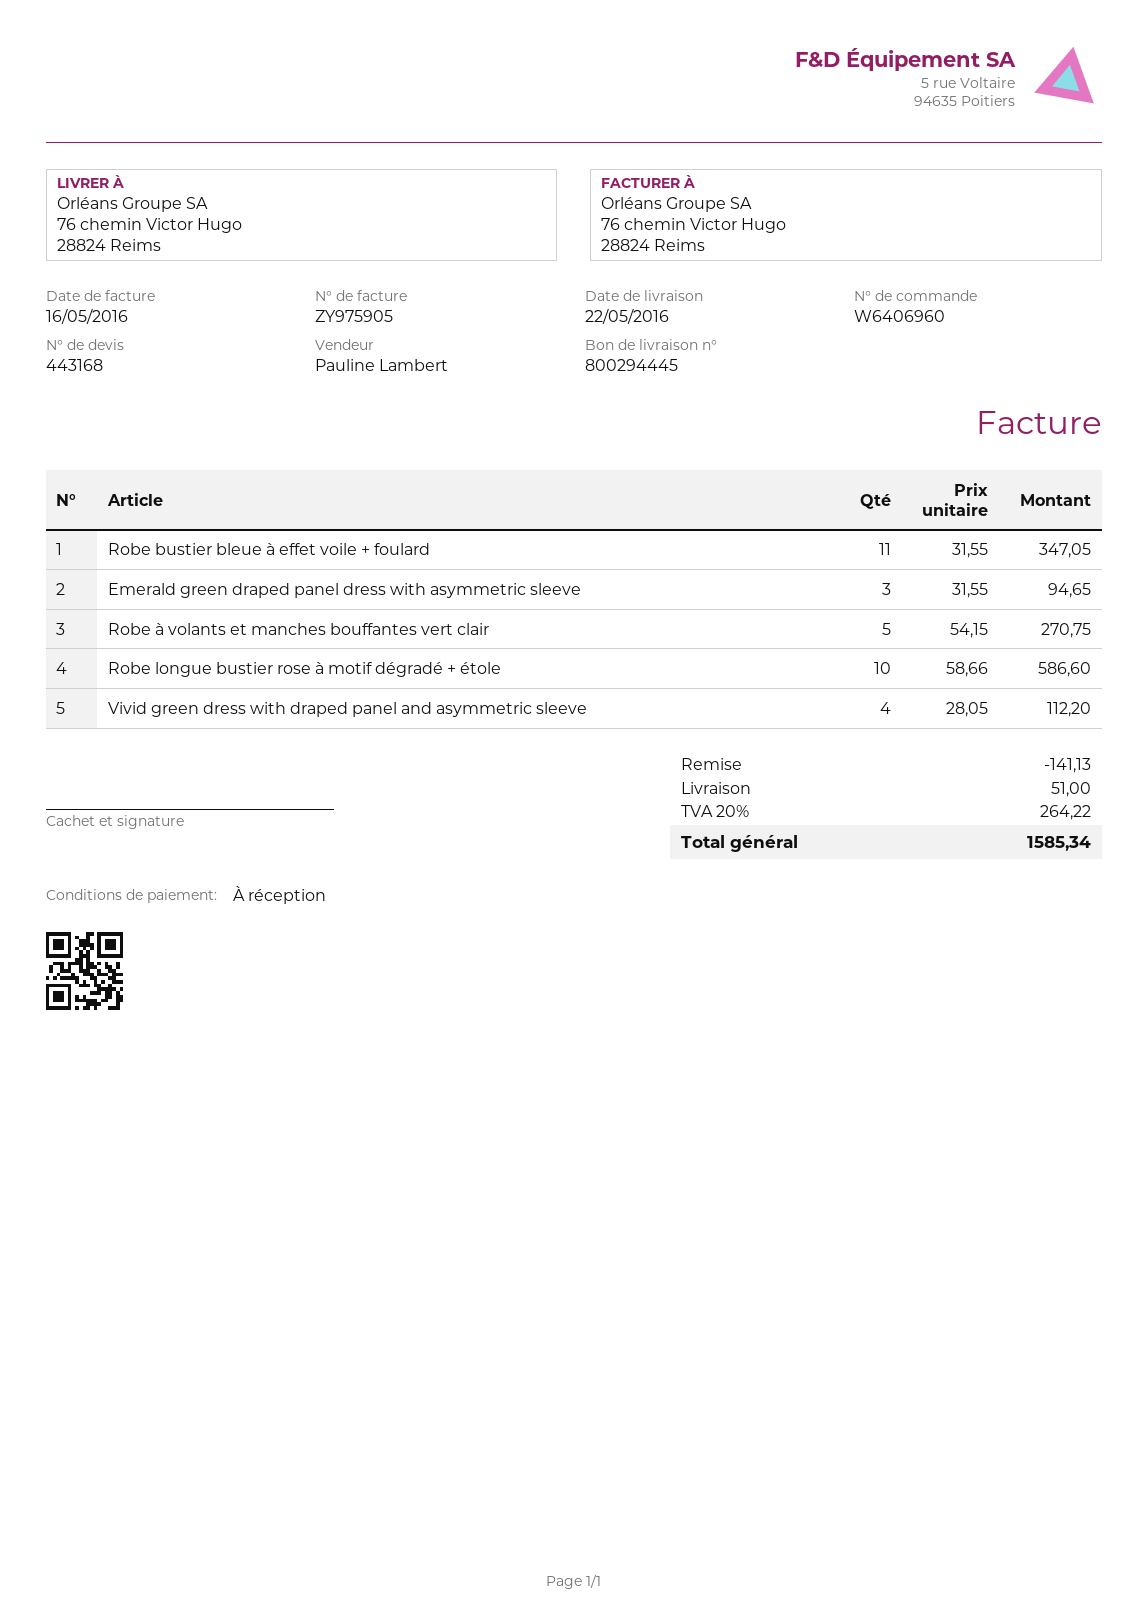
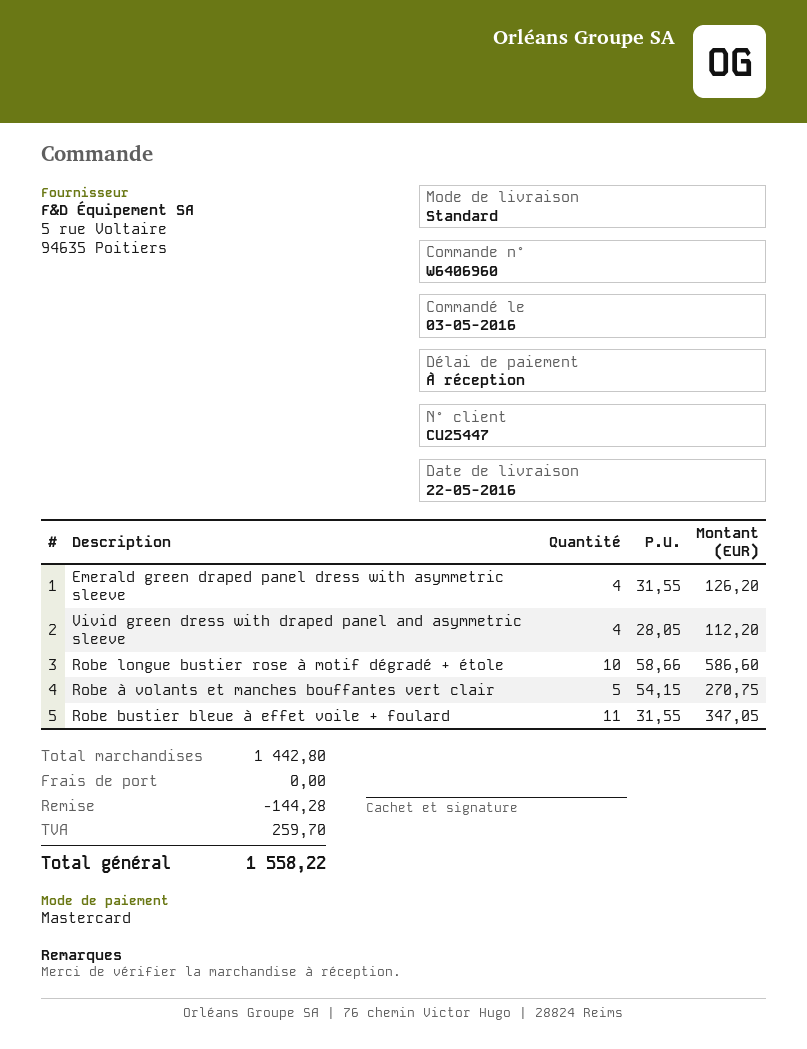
Emerald green draped panel dress with asymmetric sleeve: 3 x 31.55 = 94.65 -> 4 x 31.55 = 126.20
discount: 141.13 -> 144.28
shipping: 51.00 -> 0.00
tax: 264.22 -> 259.70
total: 1585.34 -> 1558.22

